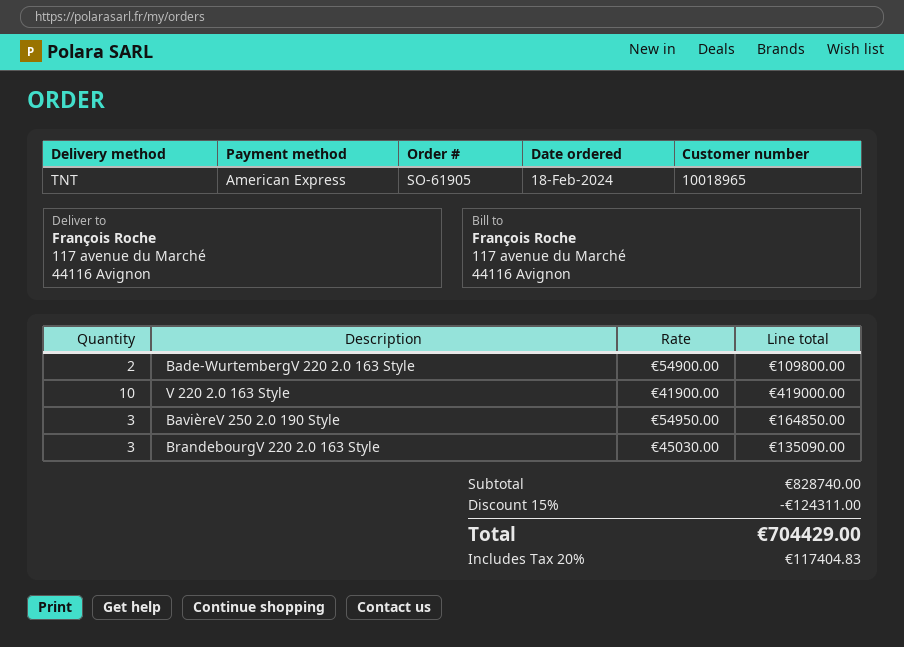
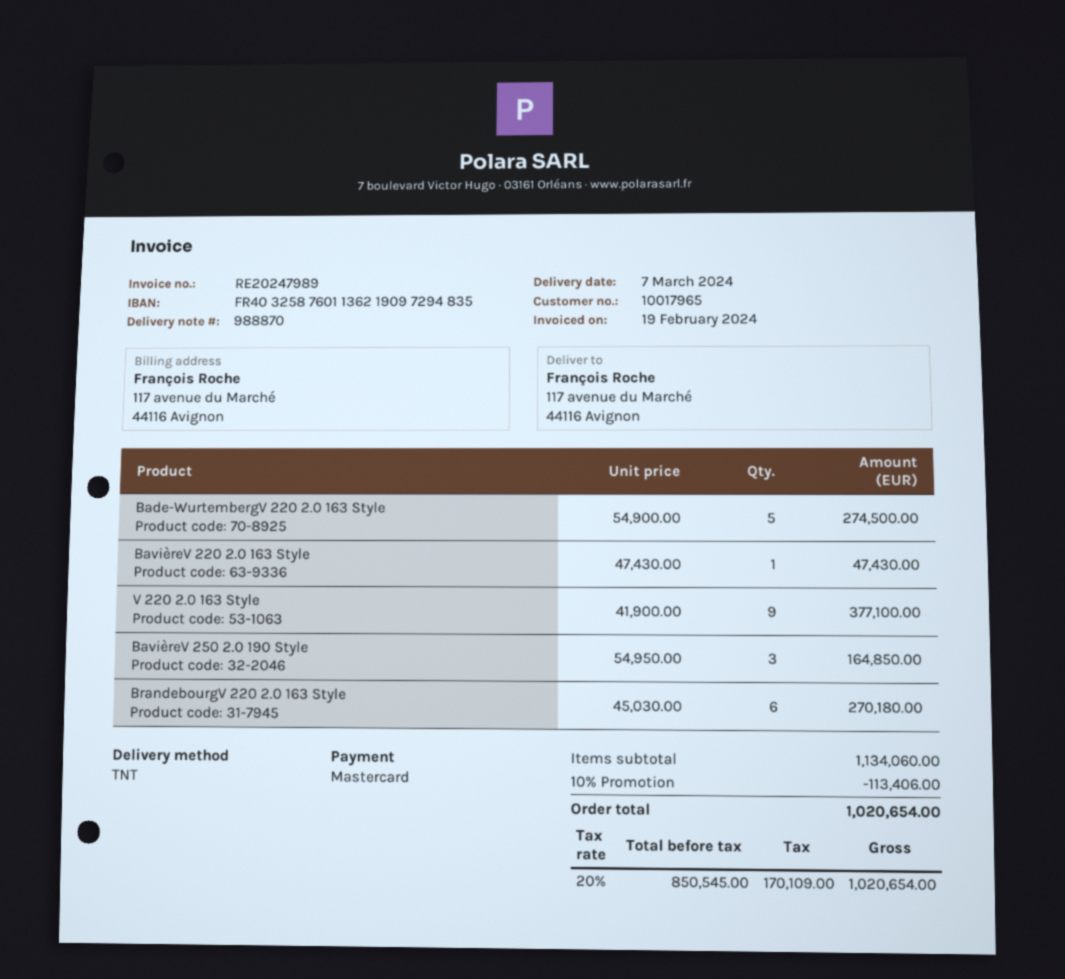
customer number: 10018965 -> 10017965
payment method: American Express -> Mastercard
Bade-WurtembergV 220 2.0 163 Style: 2 x 54900.00 = 109800.00 -> 5 x 54900.00 = 274500.00
V 220 2.0 163 Style: 10 x 41900.00 = 419000.00 -> 9 x 41900.00 = 377100.00
BrandebourgV 220 2.0 163 Style: 3 x 45030.00 = 135090.00 -> 6 x 45030.00 = 270180.00
BavièreV 220 2.0 163 Style: none -> 1 x 47430.00 = 47430.00
subtotal: 828740.00 -> 1134060.00
discount: 15% = 124311.00 -> 10% = 113406.00
tax: 20% = 117404.83 -> 20% = 170109.00
total: 704429.00 -> 1020654.00

